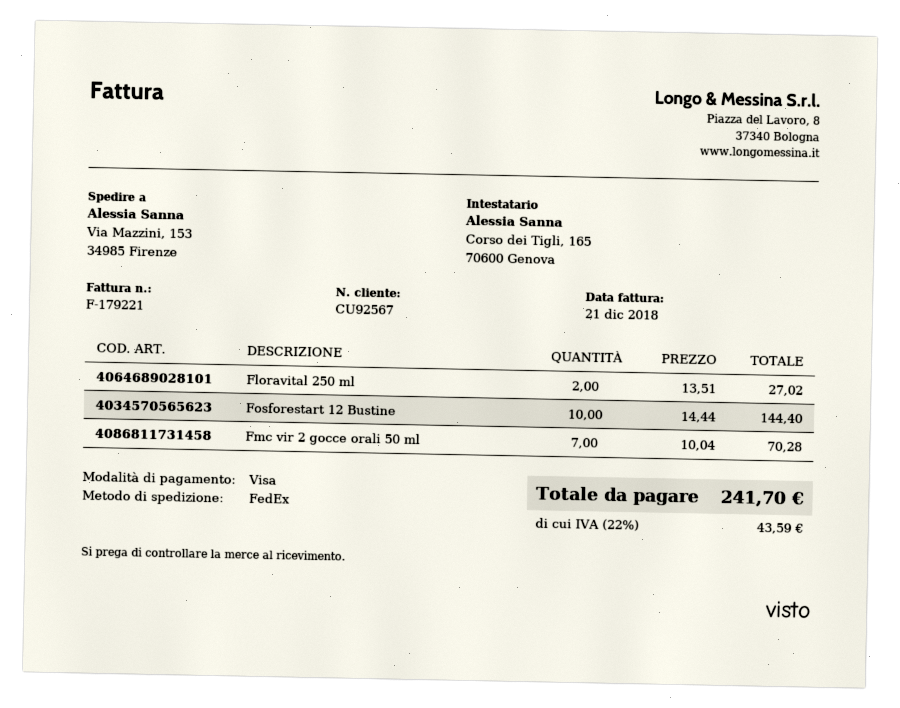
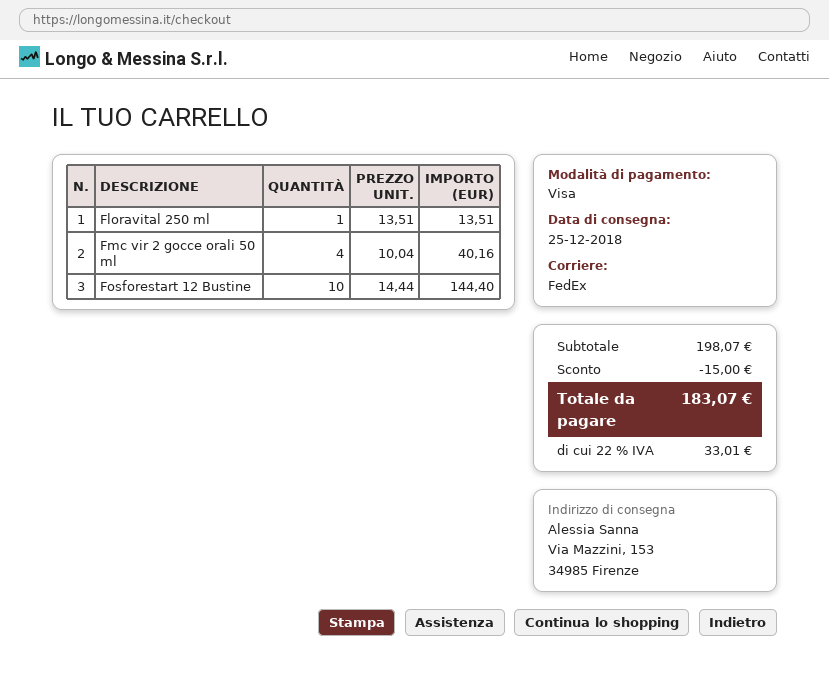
Floravital 250 ml: 2 x 13.51 = 27.02 -> 1 x 13.51 = 13.51
Fmc vir 2 gocce orali 50 ml: 7 x 10.04 = 70.28 -> 4 x 10.04 = 40.16
discount: none -> 15.00
tax: 22% = 43.59 -> 22% = 33.01
total: 241.70 -> 183.07

